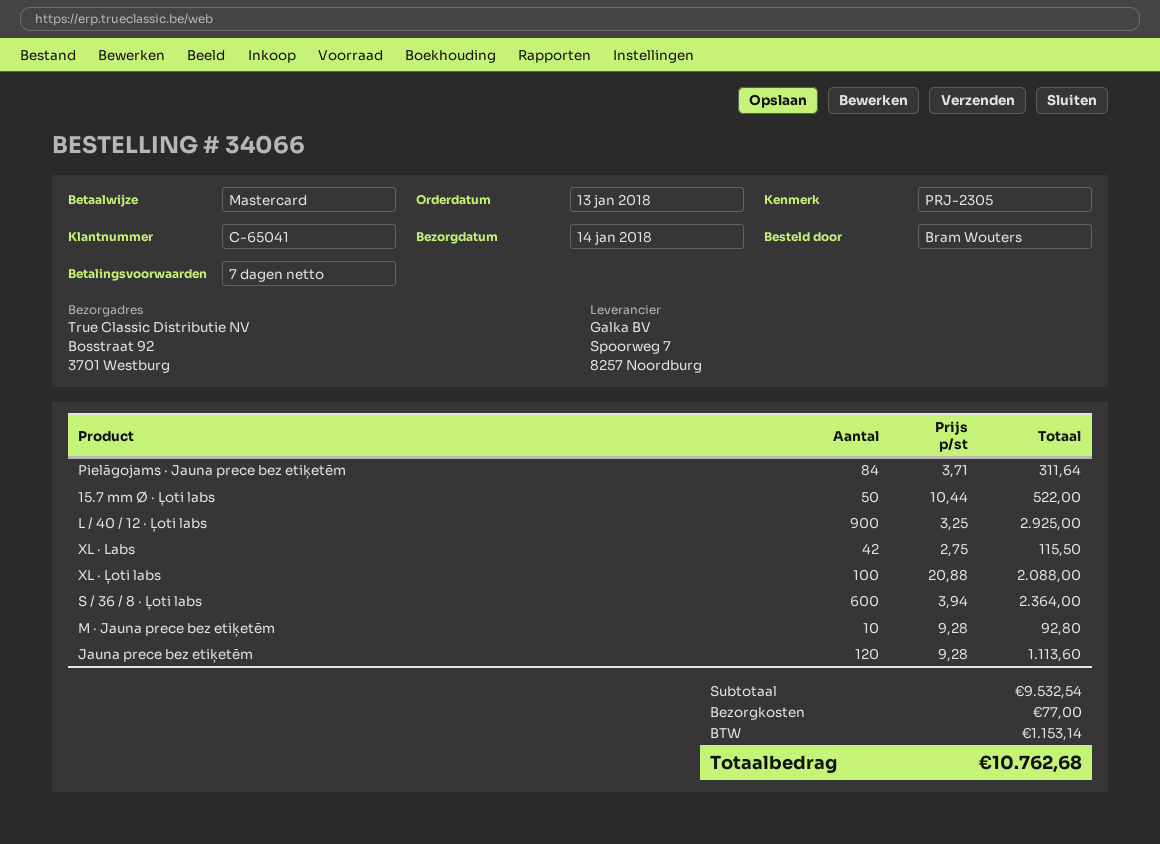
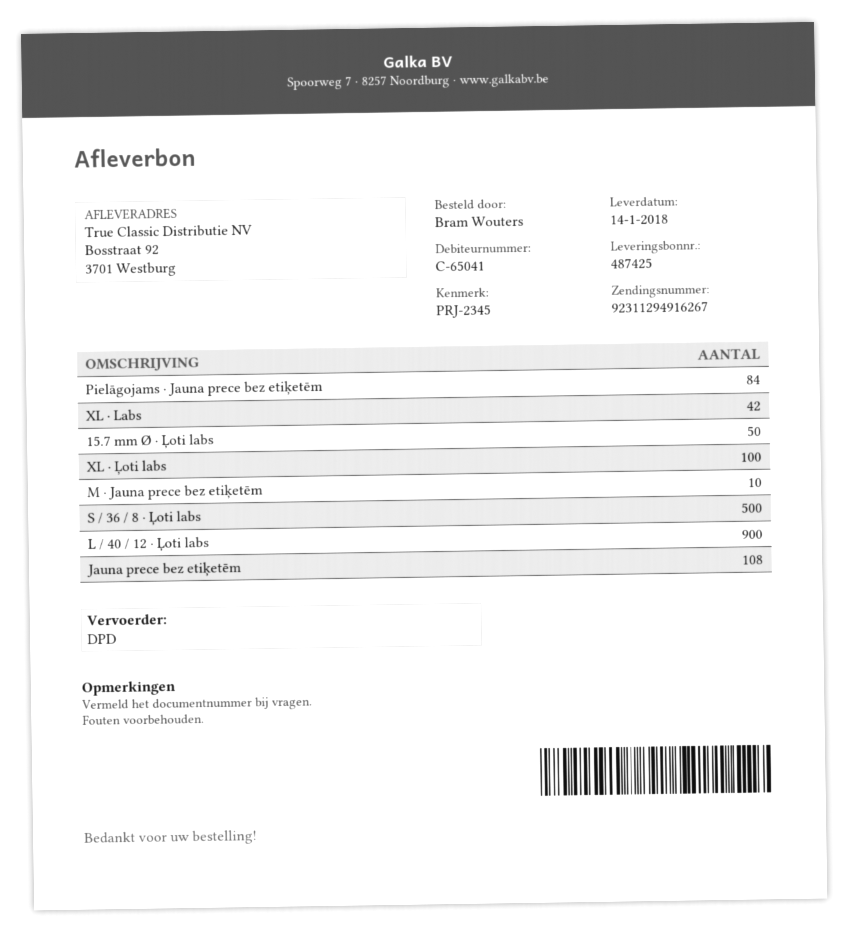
reference: PRJ-2305 -> PRJ-2345
S / 36 / 8 · Ļoti labs: 600 -> 500
Jauna prece bez etiķetēm: 120 -> 108

